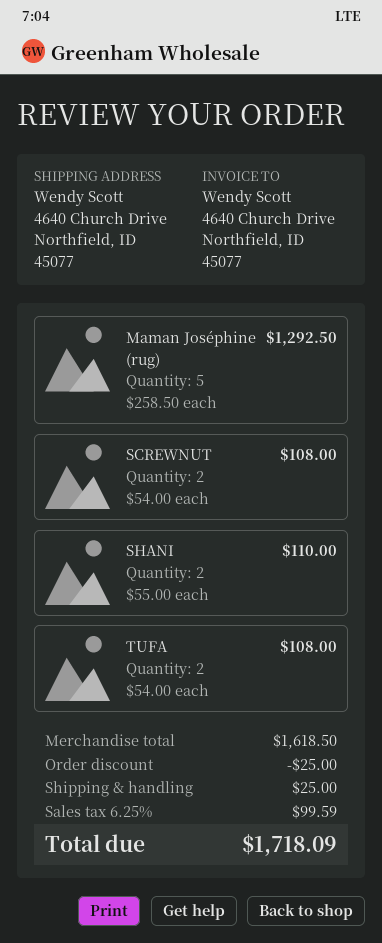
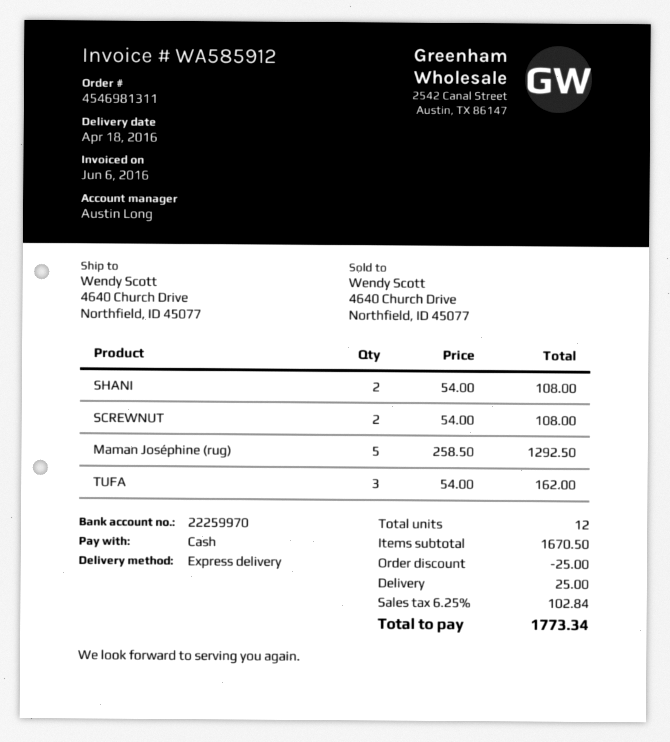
SHANI: 2 x 55.00 = 110.00 -> 2 x 54.00 = 108.00
TUFA: 2 x 54.00 = 108.00 -> 3 x 54.00 = 162.00
subtotal: 1618.50 -> 1670.50
tax: 6.25% = 99.59 -> 6.25% = 102.84
total: 1718.09 -> 1773.34

